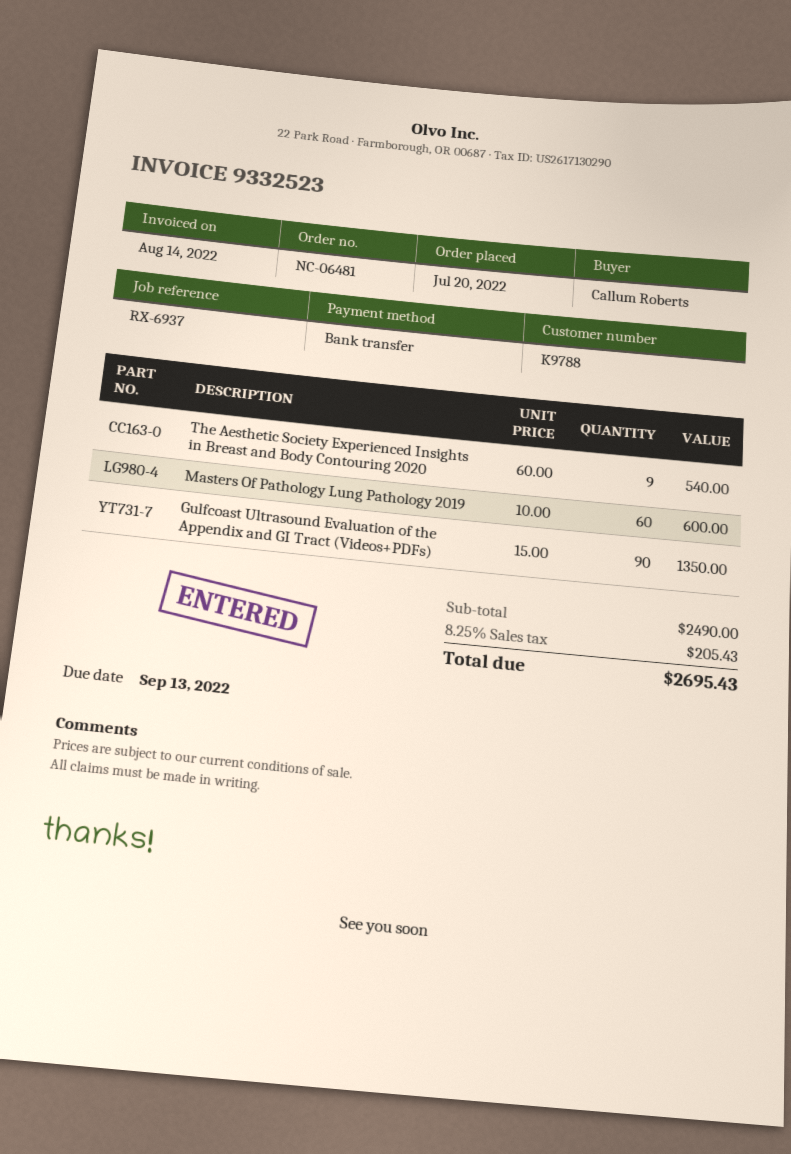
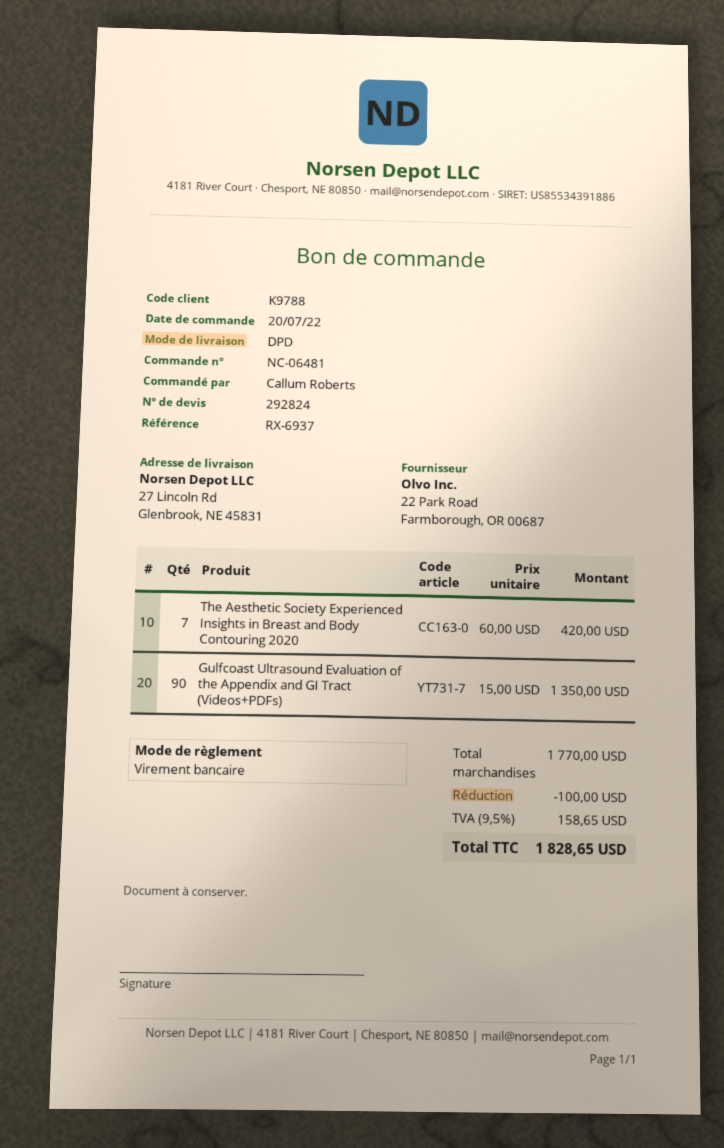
The Aesthetic Society Experienced Insights in Breast and Body Contouring 2020: 9 x 60.00 = 540.00 -> 7 x 60.00 = 420.00
Masters Of Pathology Lung Pathology 2019: 60 x 10.00 = 600.00 -> none
subtotal: 2490.00 -> 1770.00
discount: none -> 100.00
tax: 8.25% = 205.43 -> 9.5% = 158.65
total: 2695.43 -> 1828.65

